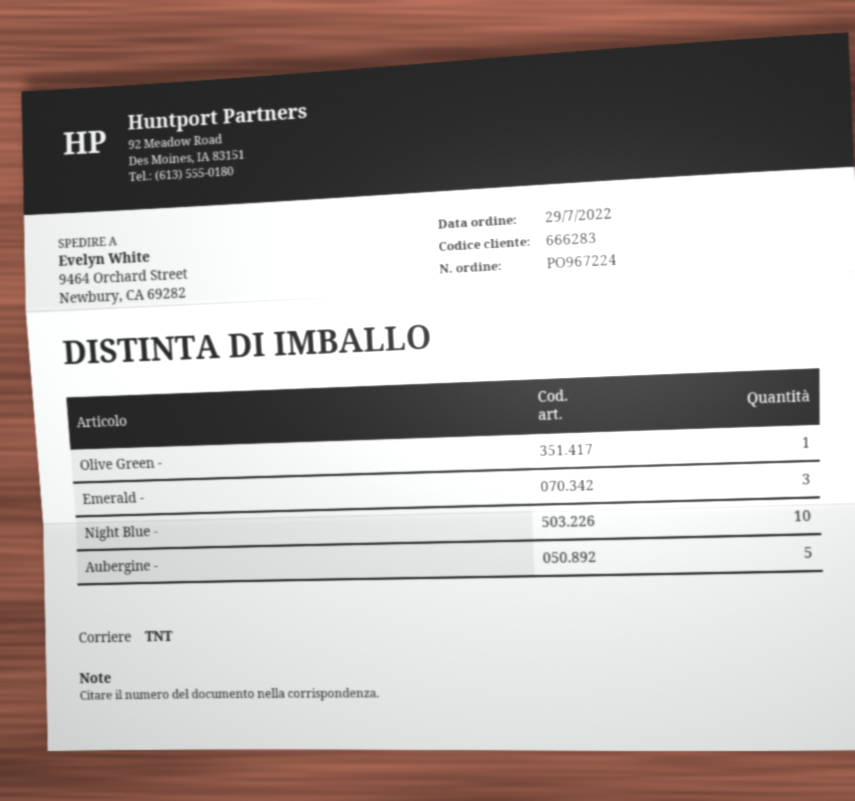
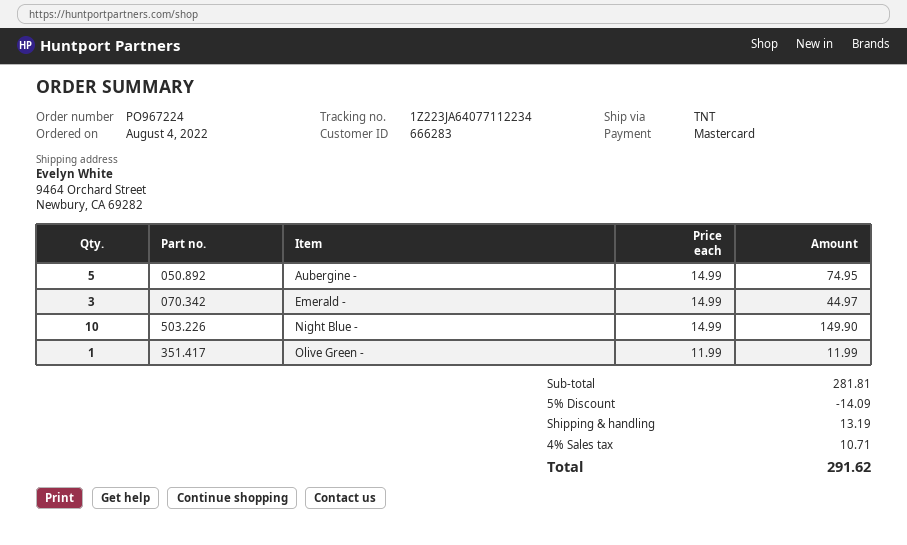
order date: 2022-07-29 -> 2022-08-04

